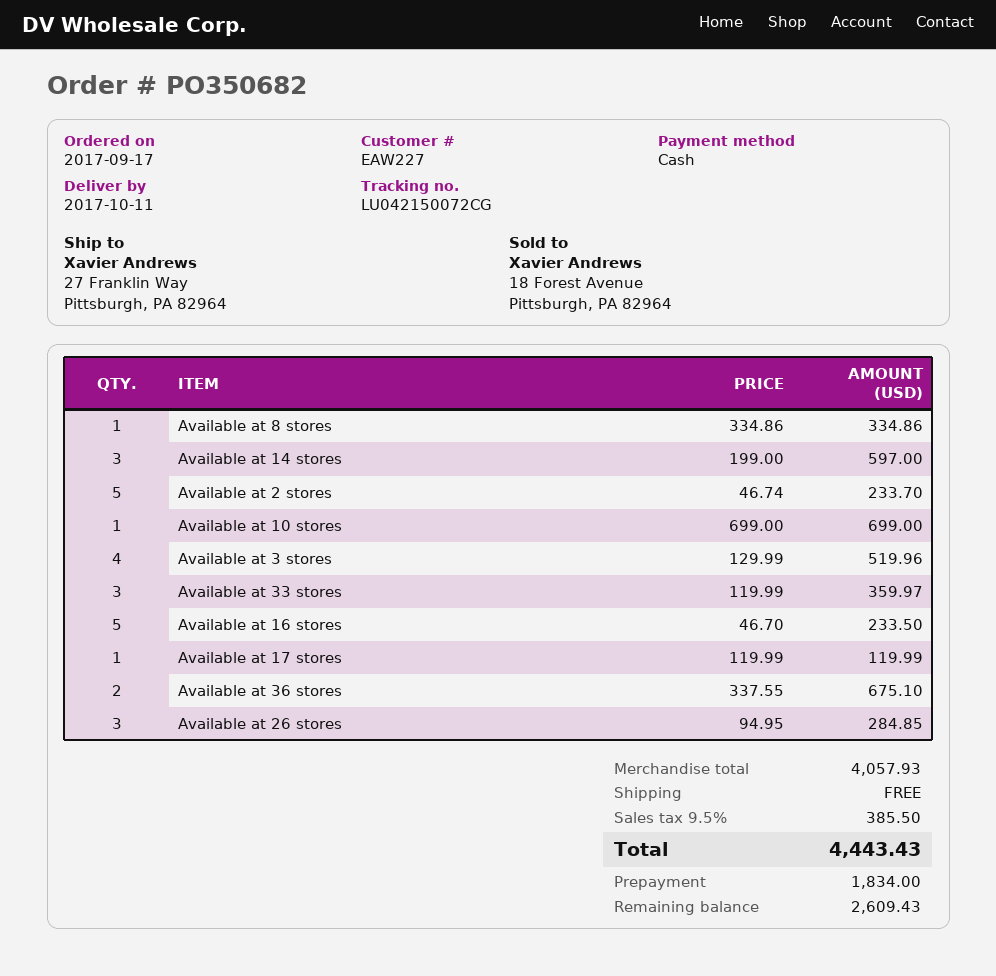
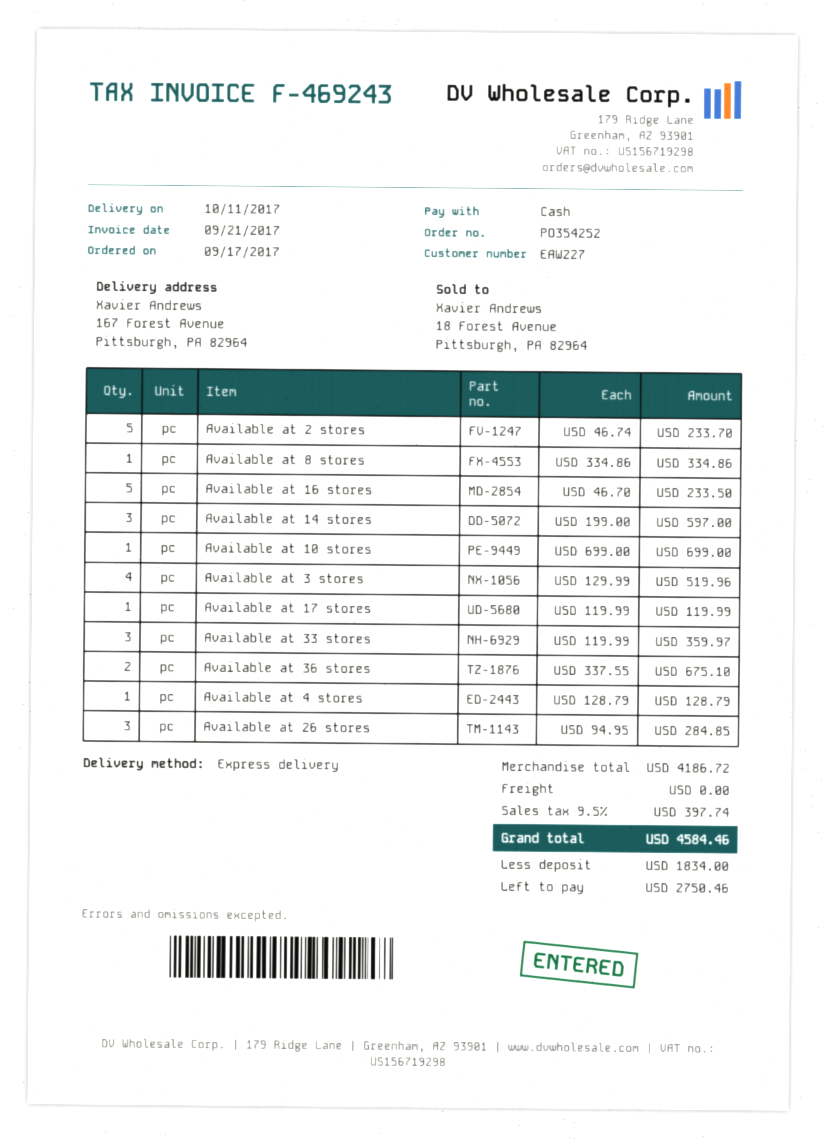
order number: PO350682 -> PO354252
ship to: 27 Franklin Way, Pittsburgh, PA 82964 -> 167 Forest Avenue, Pittsburgh, PA 82964
Available at 4 stores: none -> 1 x 128.79 = 128.79
subtotal: 4057.93 -> 4186.72
tax: 9.5% = 385.50 -> 9.5% = 397.74
total: 4443.43 -> 4584.46
balance: 2609.43 -> 2750.46

